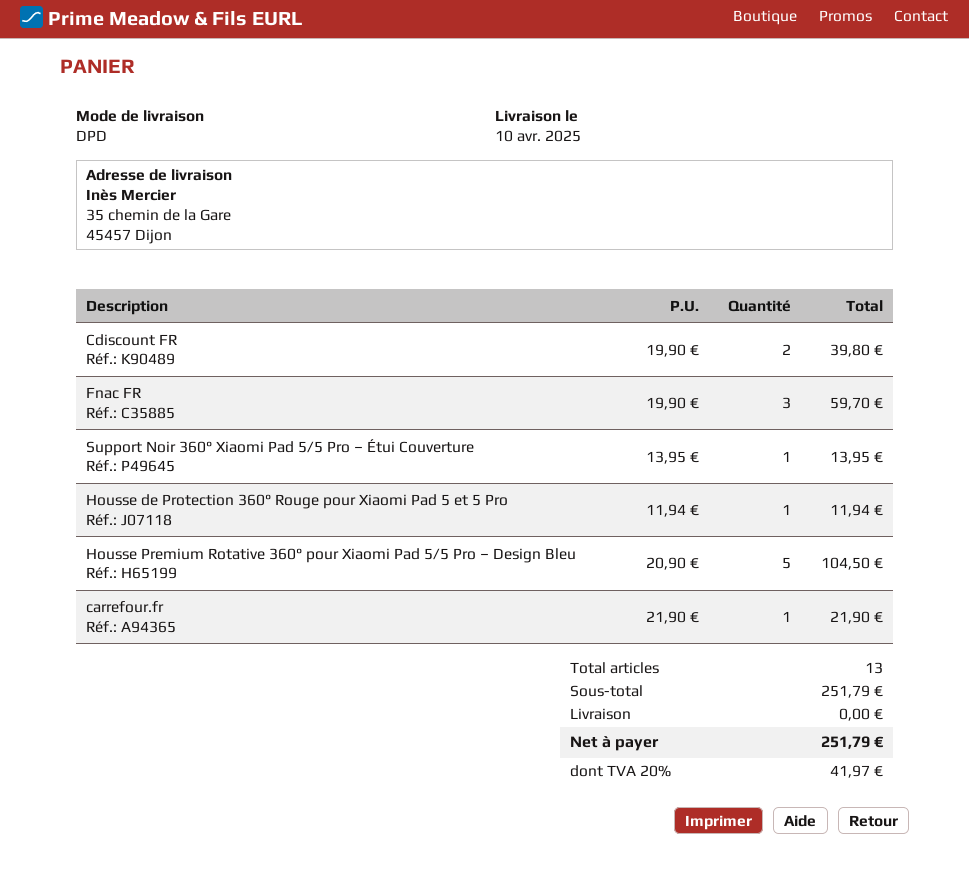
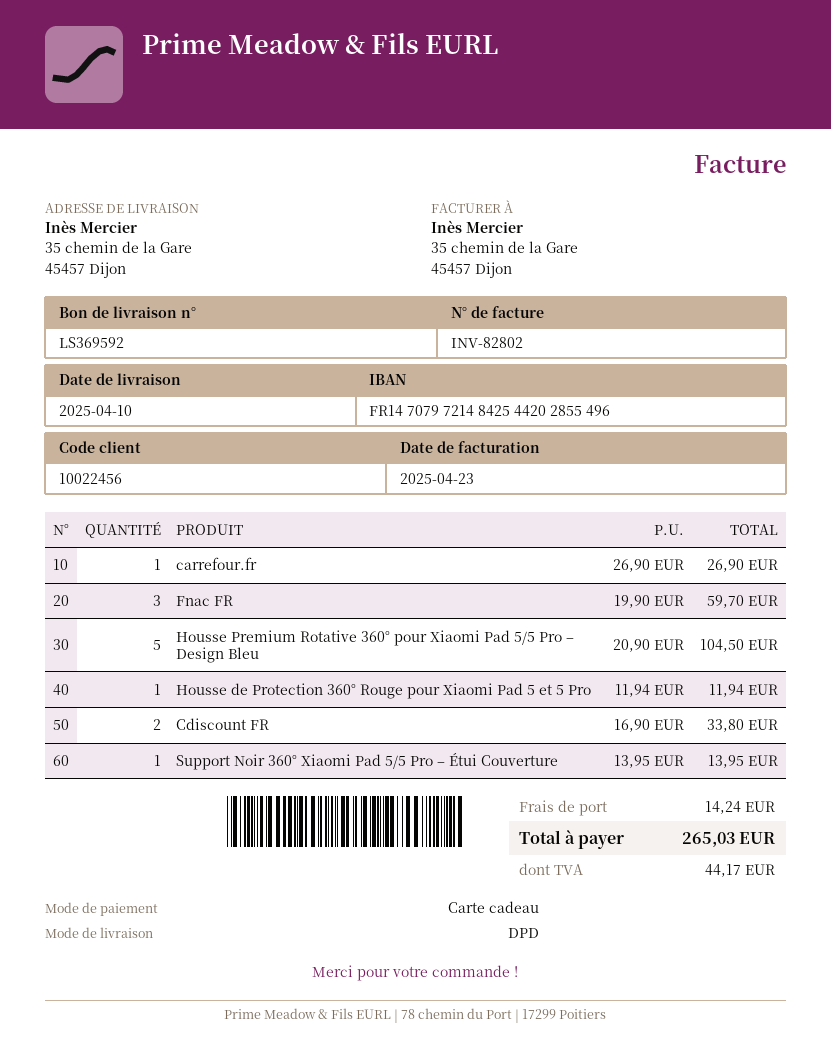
Cdiscount FR: 2 x 19.90 = 39.80 -> 2 x 16.90 = 33.80
carrefour.fr: 1 x 21.90 = 21.90 -> 1 x 26.90 = 26.90
shipping: 0.00 -> 14.24
tax: 41.97 -> 44.17
total: 251.79 -> 265.03

